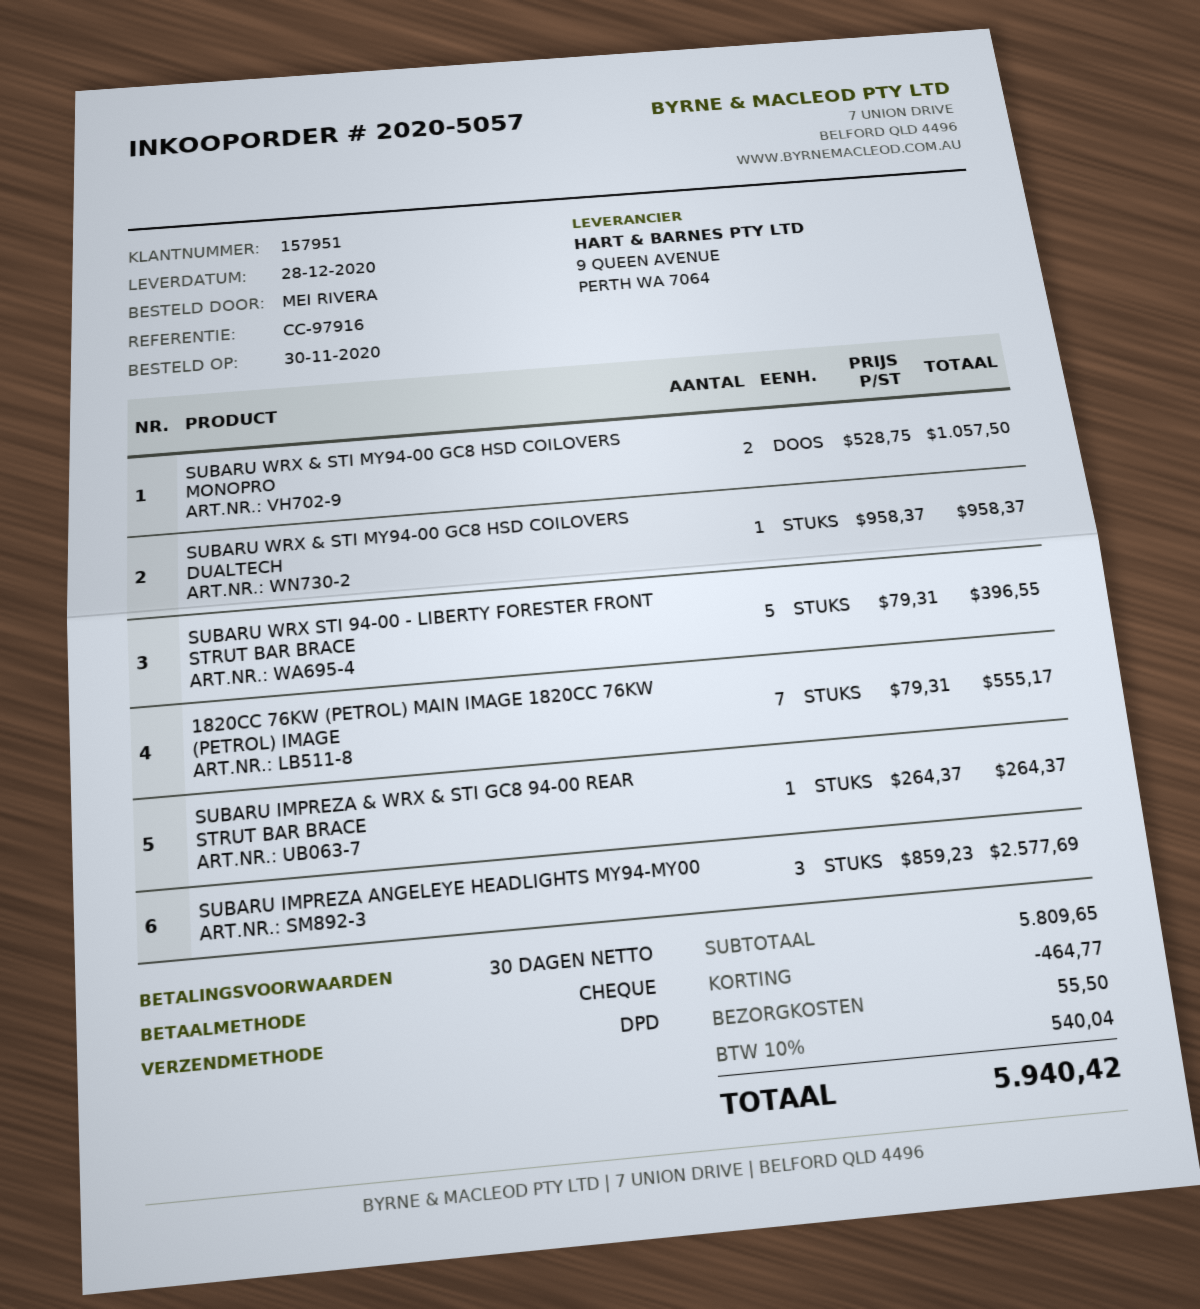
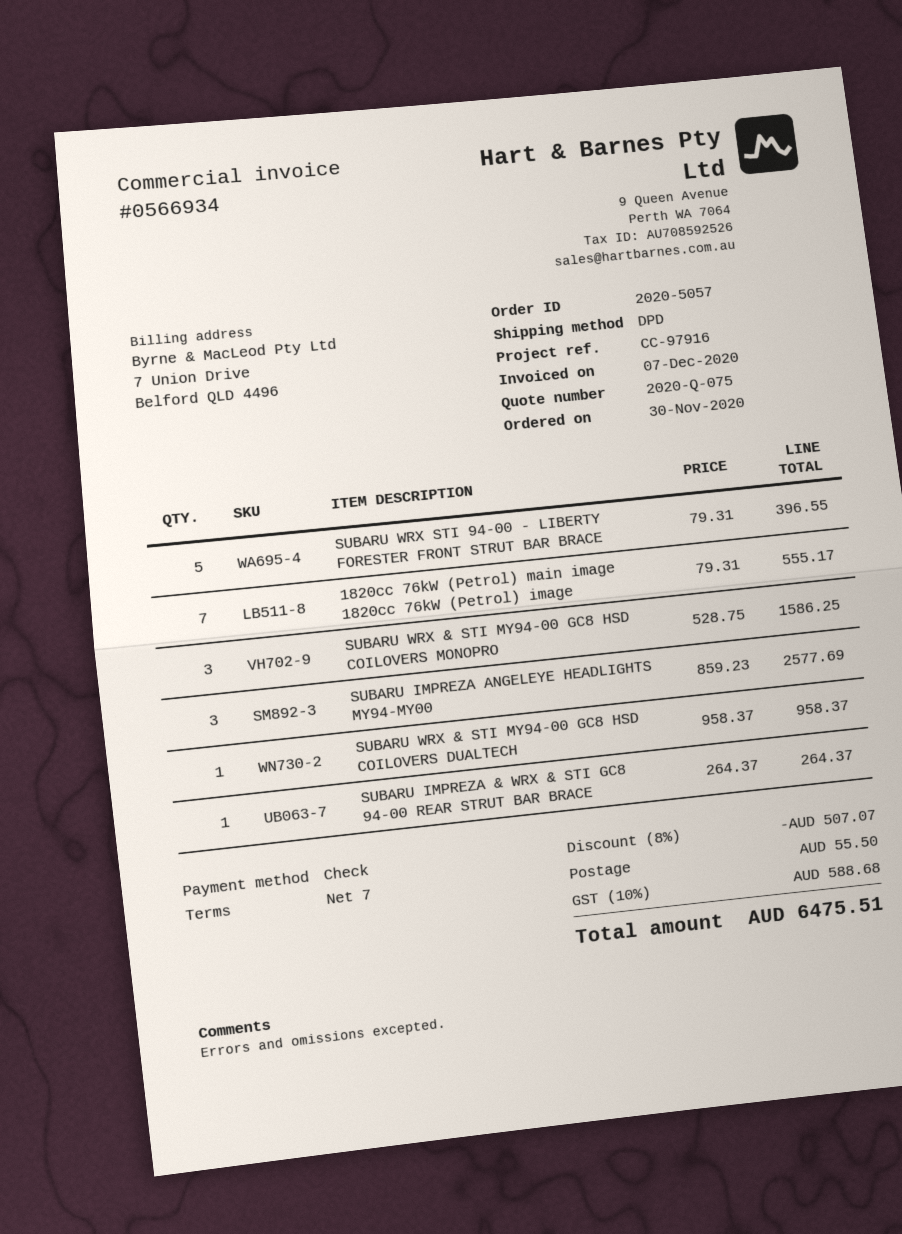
payment terms: 30 days -> 7 days
SUBARU WRX & STI MY94-00 GC8 HSD COILOVERS MONOPRO: 2 x 528.75 = 1057.50 -> 3 x 528.75 = 1586.25
discount: 464.77 -> 507.07
tax: 10% = 540.04 -> 10% = 588.68
total: 5940.42 -> 6475.51

